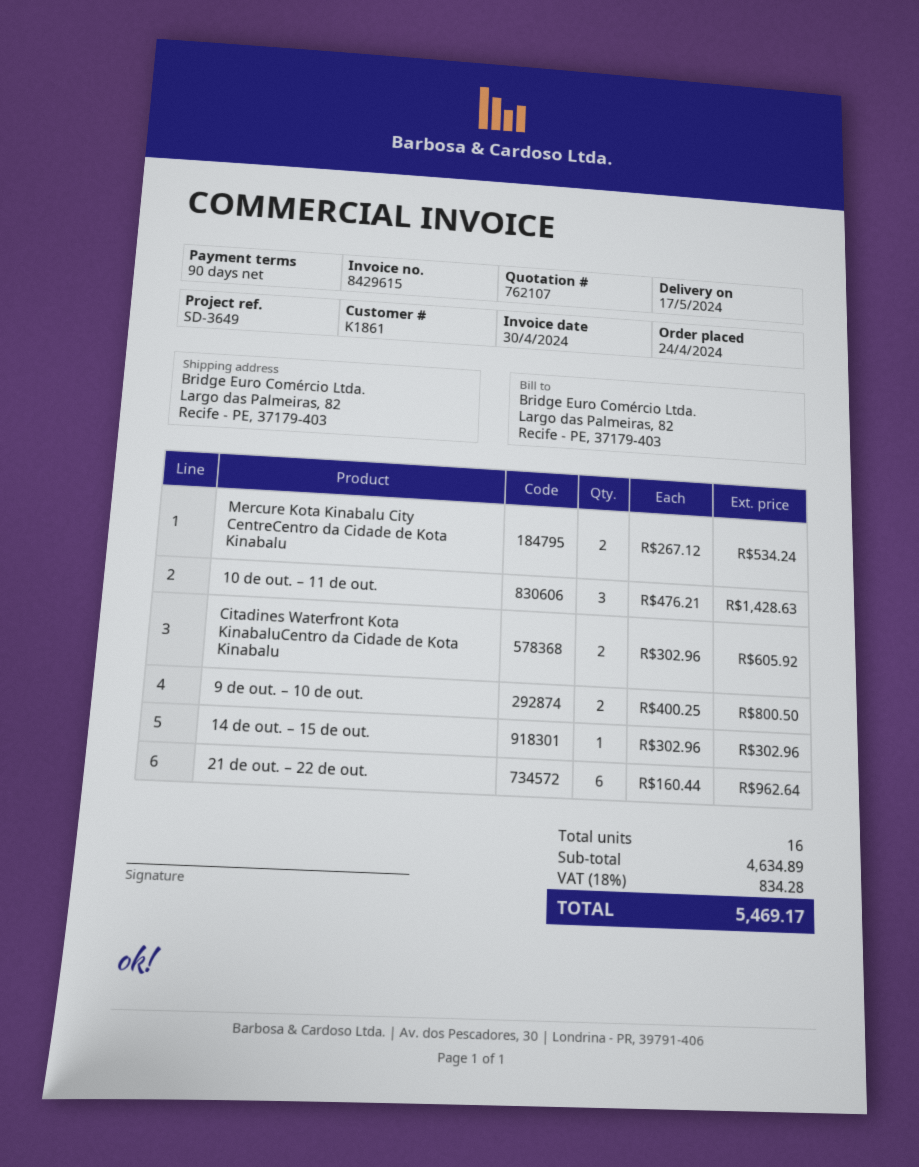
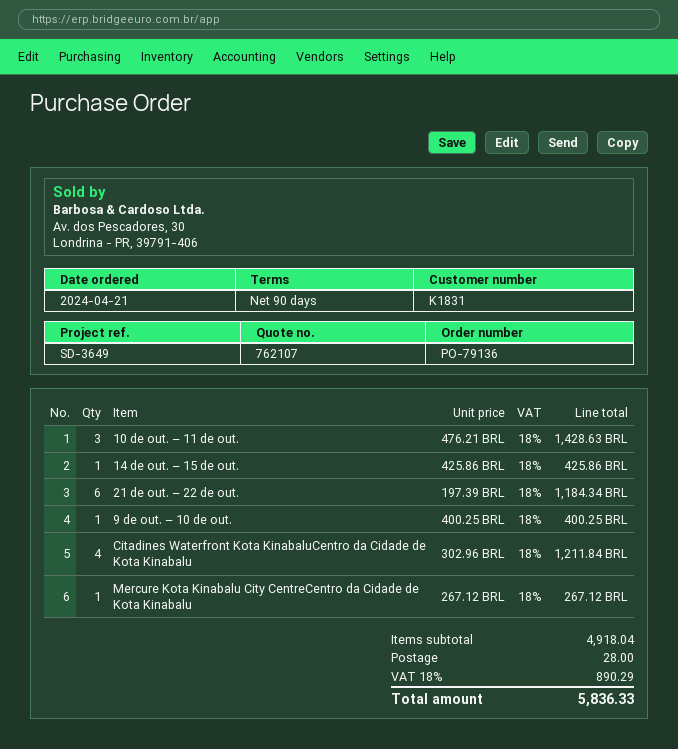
order date: 2024-04-24 -> 2024-04-21
customer number: K1861 -> K1831
Mercure Kota Kinabalu City CentreCentro da Cidade de Kota Kinabalu: 2 x 267.12 = 534.24 -> 1 x 267.12 = 267.12
Citadines Waterfront Kota KinabaluCentro da Cidade de Kota Kinabalu: 2 x 302.96 = 605.92 -> 4 x 302.96 = 1211.84
9 de out. – 10 de out.: 2 x 400.25 = 800.50 -> 1 x 400.25 = 400.25
14 de out. – 15 de out.: 1 x 302.96 = 302.96 -> 1 x 425.86 = 425.86
21 de out. – 22 de out.: 6 x 160.44 = 962.64 -> 6 x 197.39 = 1184.34
subtotal: 4634.89 -> 4918.04
shipping: none -> 28.00
tax: 18% = 834.28 -> 18% = 890.29
total: 5469.17 -> 5836.33

